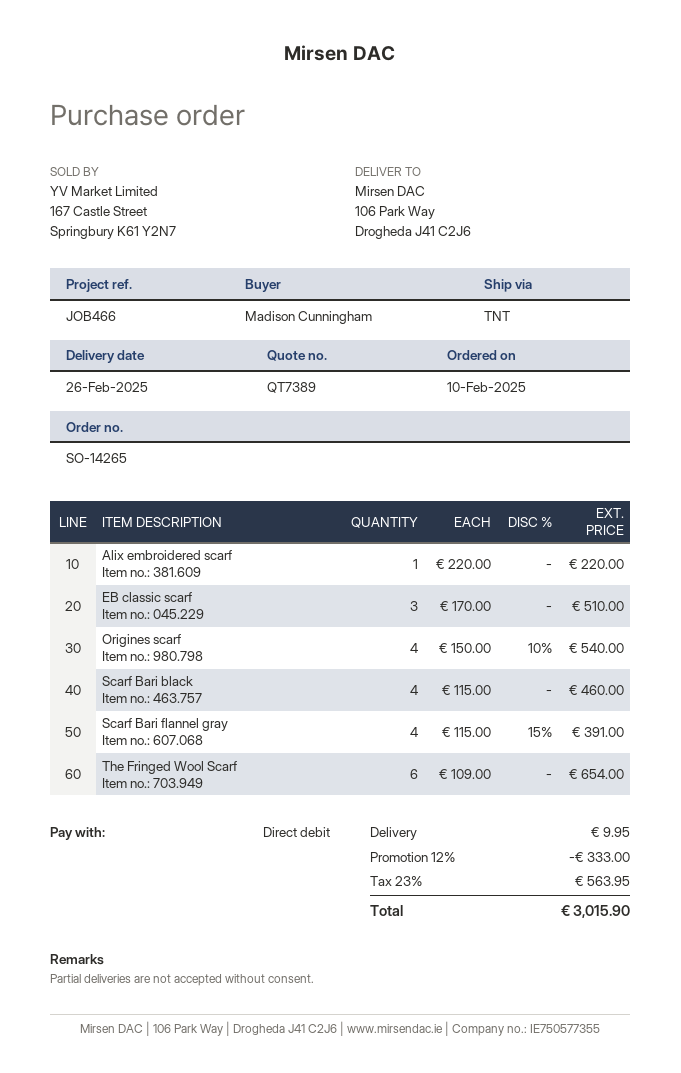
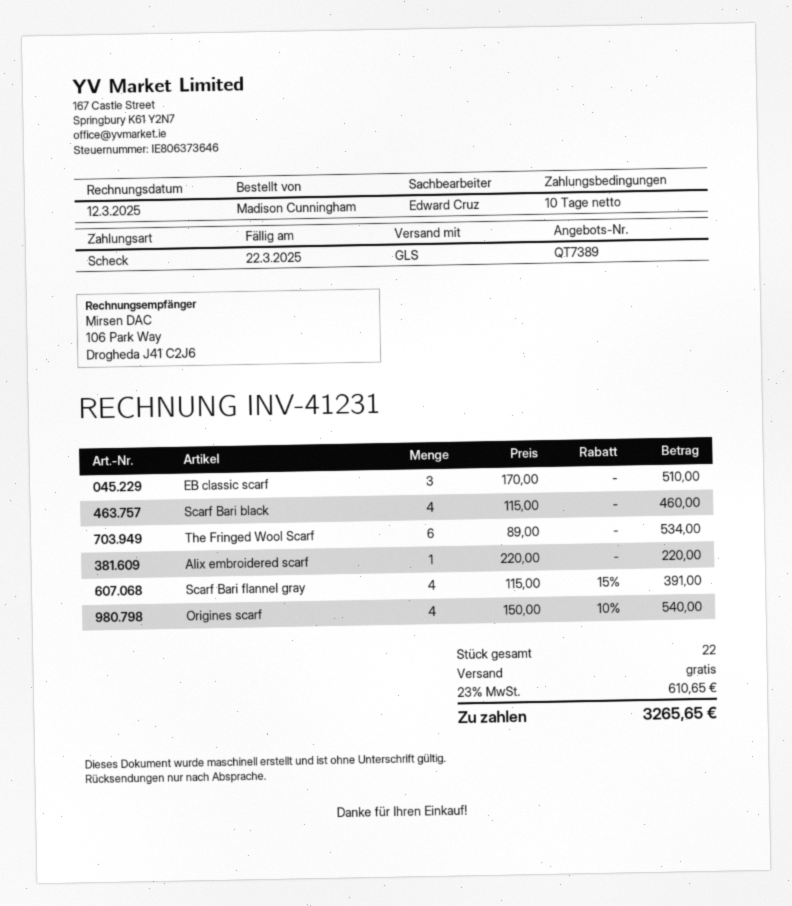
payment method: direct debit -> cheque
shipping method: TNT -> GLS
The Fringed Wool Scarf: 6 x 109.00 = 654.00 -> 6 x 89.00 = 534.00
discount: 12% = 333.00 -> none
shipping: 9.95 -> 0.00
tax: 23% = 563.95 -> 23% = 610.65
total: 3015.90 -> 3265.65

